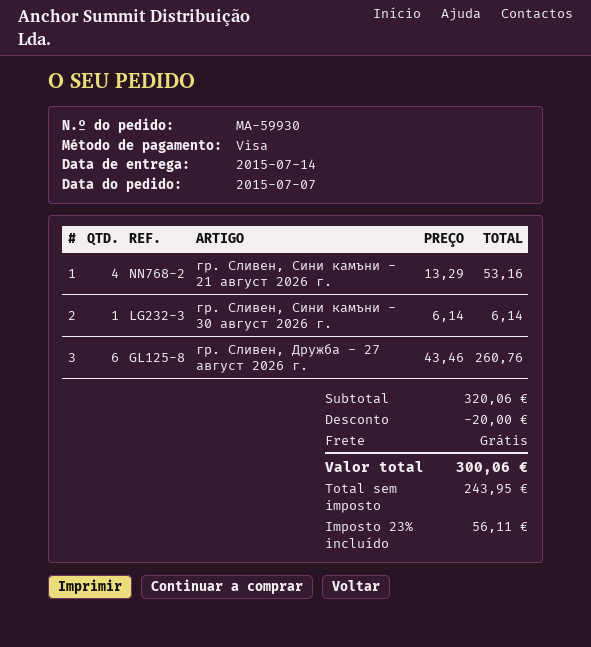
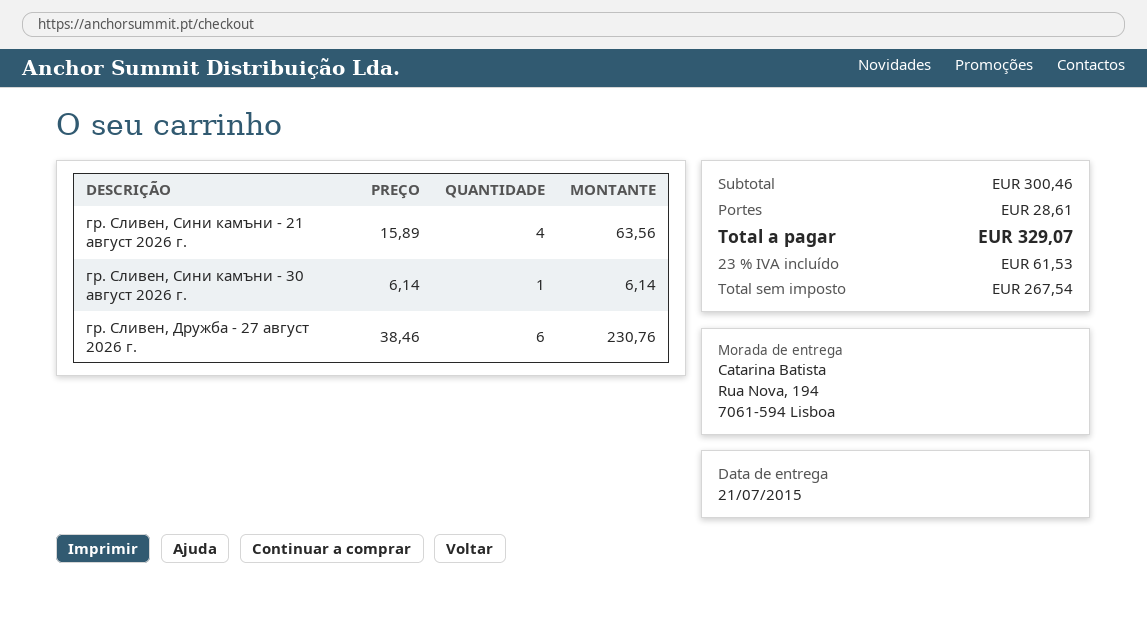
delivery date: 2015-07-14 -> 2015-07-21
гр. Сливен, Сини камъни - 21 август 2026 г.: 4 x 13.29 = 53.16 -> 4 x 15.89 = 63.56
гр. Сливен, Дружба - 27 август 2026 г.: 6 x 43.46 = 260.76 -> 6 x 38.46 = 230.76
subtotal: 320.06 -> 300.46
discount: 20.00 -> none
shipping: 0.00 -> 28.61
net: 243.95 -> 267.54
tax: 23% = 56.11 -> 23% = 61.53
total: 300.06 -> 329.07

